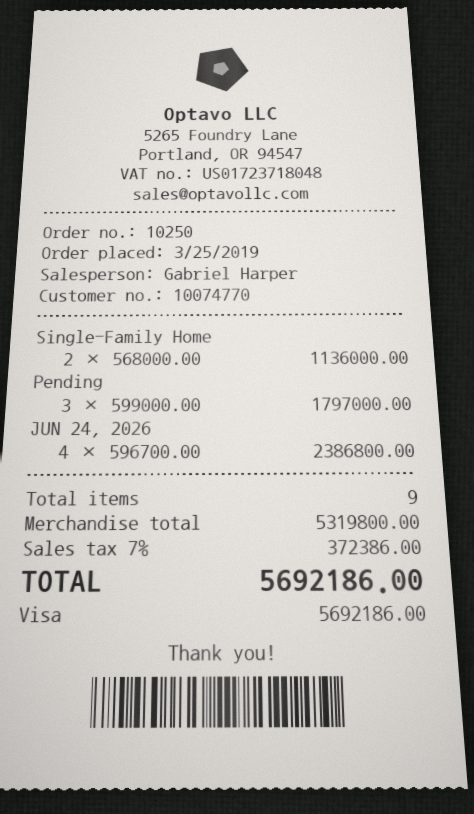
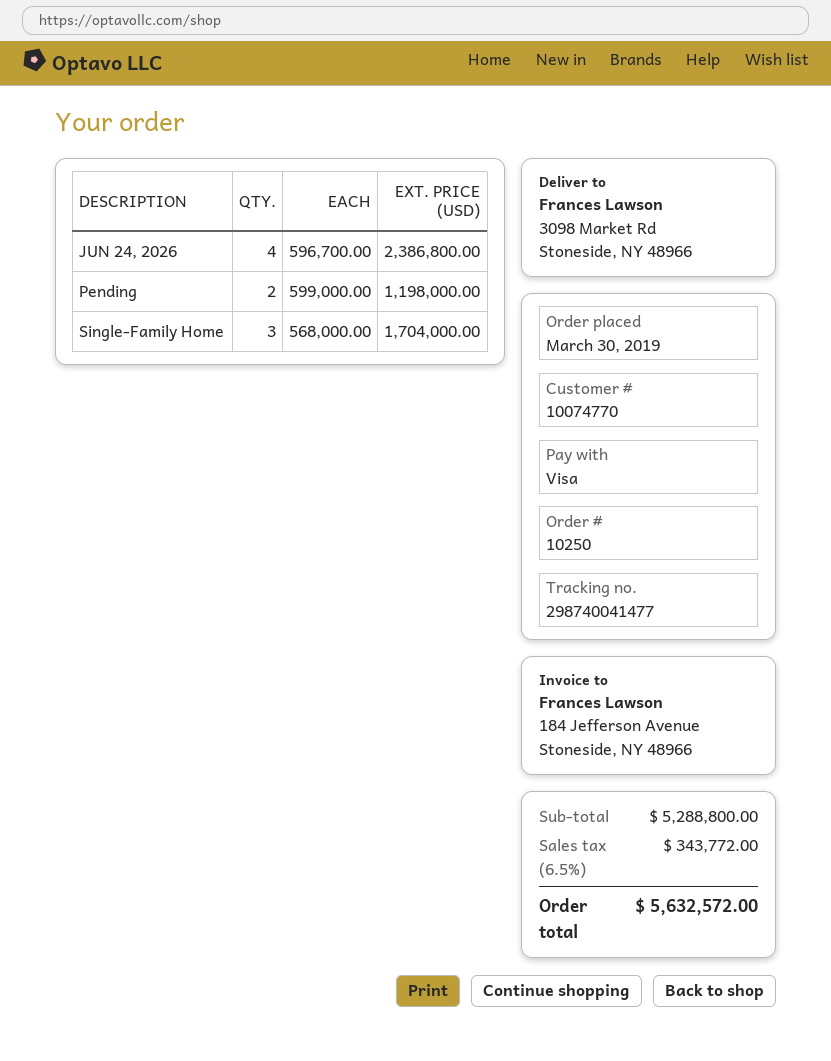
order date: 2019-03-25 -> 2019-03-30
Single-Family Home: 2 x 568000.00 = 1136000.00 -> 3 x 568000.00 = 1704000.00
Pending: 3 x 599000.00 = 1797000.00 -> 2 x 599000.00 = 1198000.00
subtotal: 5319800.00 -> 5288800.00
tax: 7% = 372386.00 -> 6.5% = 343772.00
total: 5692186.00 -> 5632572.00

